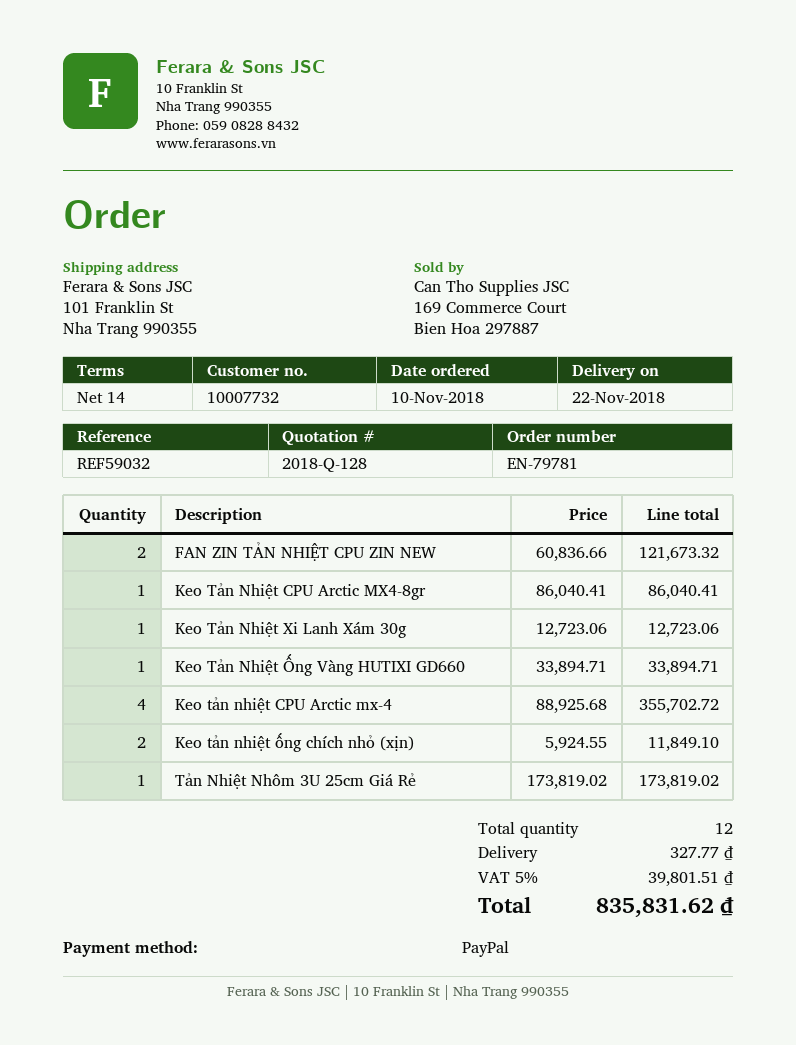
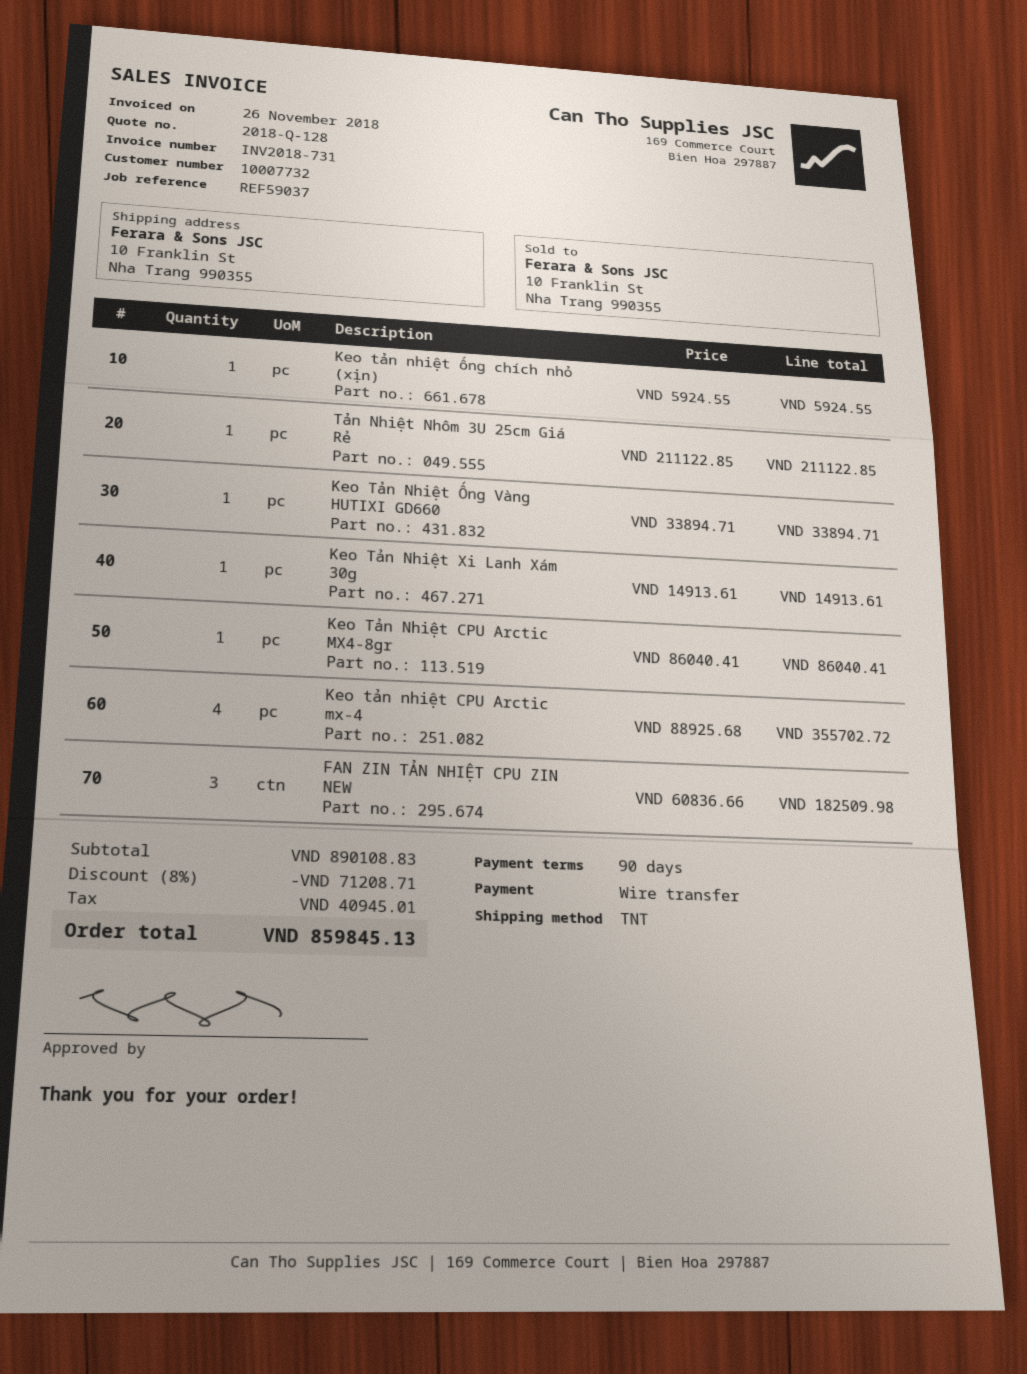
payment terms: 14 days -> 90 days
reference: REF59032 -> REF59037
payment method: PayPal -> bank transfer
ship to: 101 Franklin St, Nha Trang 990355 -> 10 Franklin St, Nha Trang 990355
FAN ZIN TẢN NHIỆT CPU ZIN NEW: 2 x 60836.66 = 121673.32 -> 3 x 60836.66 = 182509.98
Keo Tản Nhiệt Xi Lanh Xám 30g: 1 x 12723.06 = 12723.06 -> 1 x 14913.61 = 14913.61
Keo tản nhiệt ống chích nhỏ (xịn): 2 x 5924.55 = 11849.10 -> 1 x 5924.55 = 5924.55
Tản Nhiệt Nhôm 3U 25cm Giá Rẻ: 1 x 173819.02 = 173819.02 -> 1 x 211122.85 = 211122.85
discount: none -> 8% = 71208.71
shipping: 327.77 -> none
tax: 39801.51 -> 40945.01
total: 835831.62 -> 859845.13

